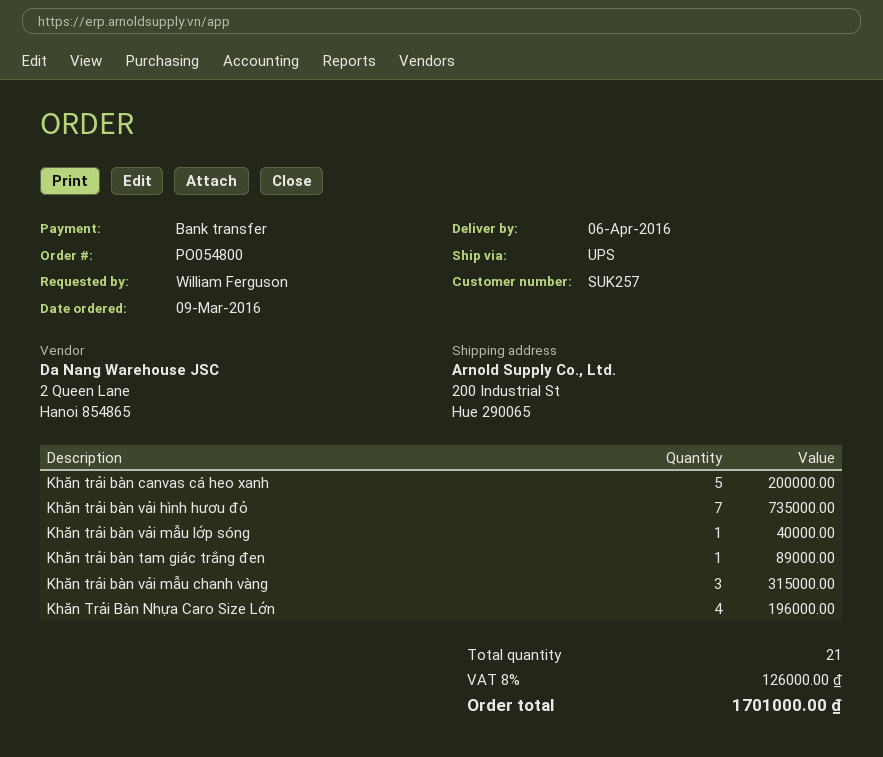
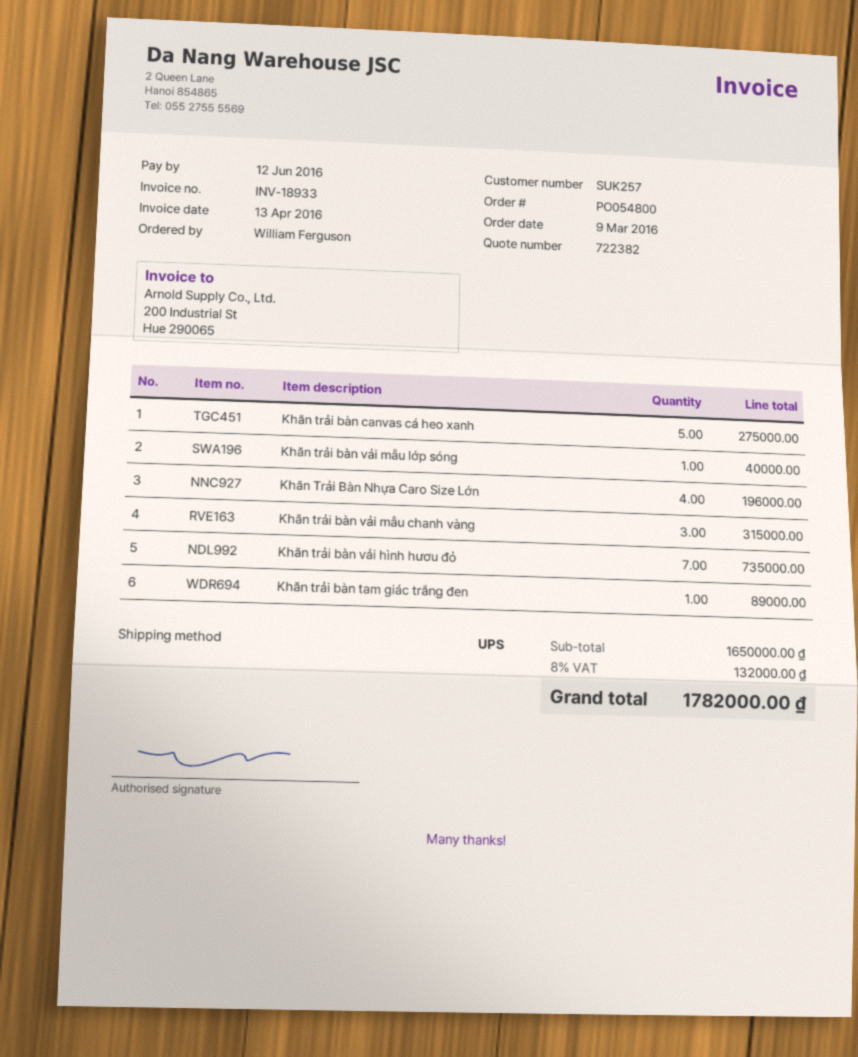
Khăn trải bàn canvas cá heo xanh: 5 for 200000.00 -> 5 for 275000.00
tax: 8% = 126000.00 -> 8% = 132000.00
total: 1701000.00 -> 1782000.00

